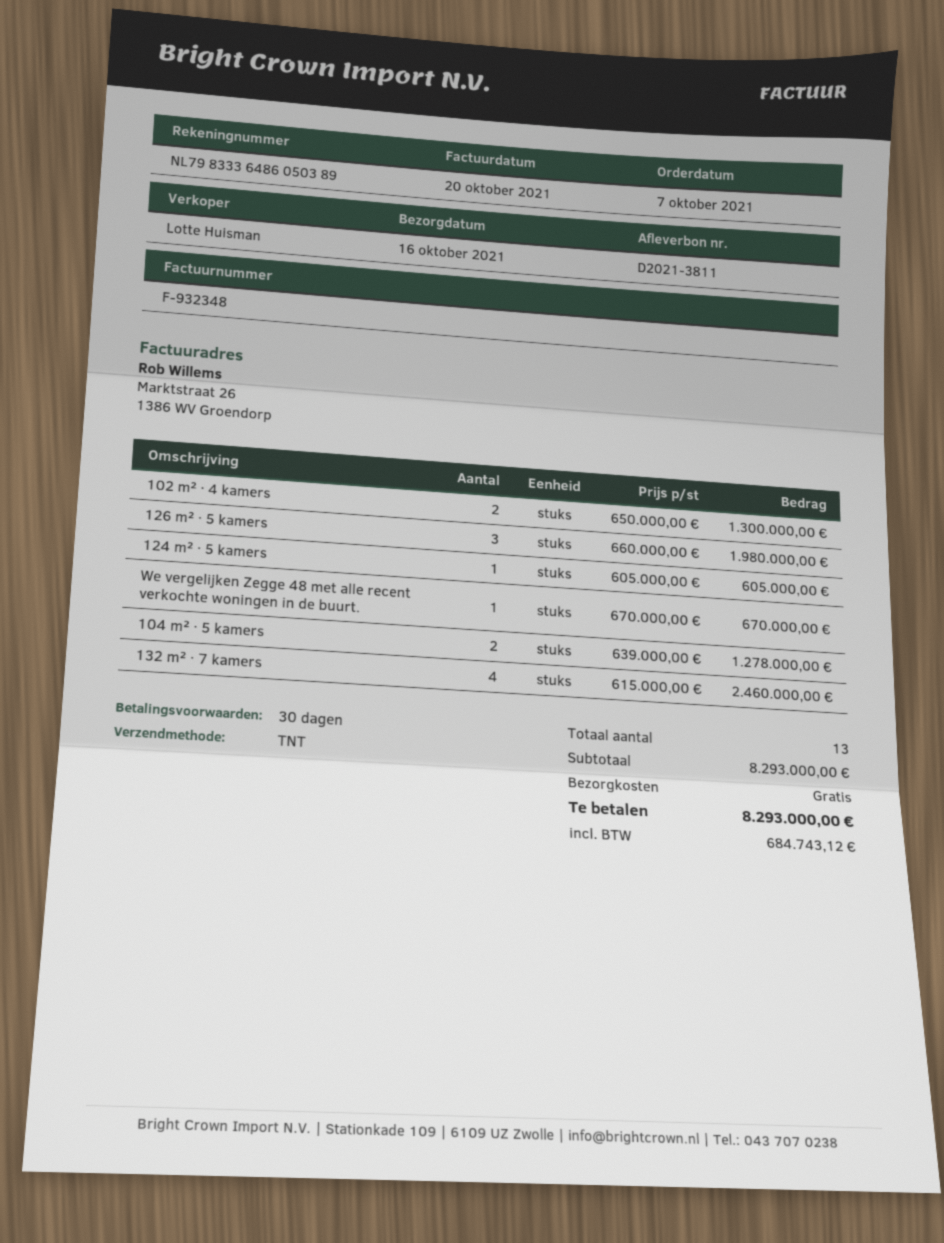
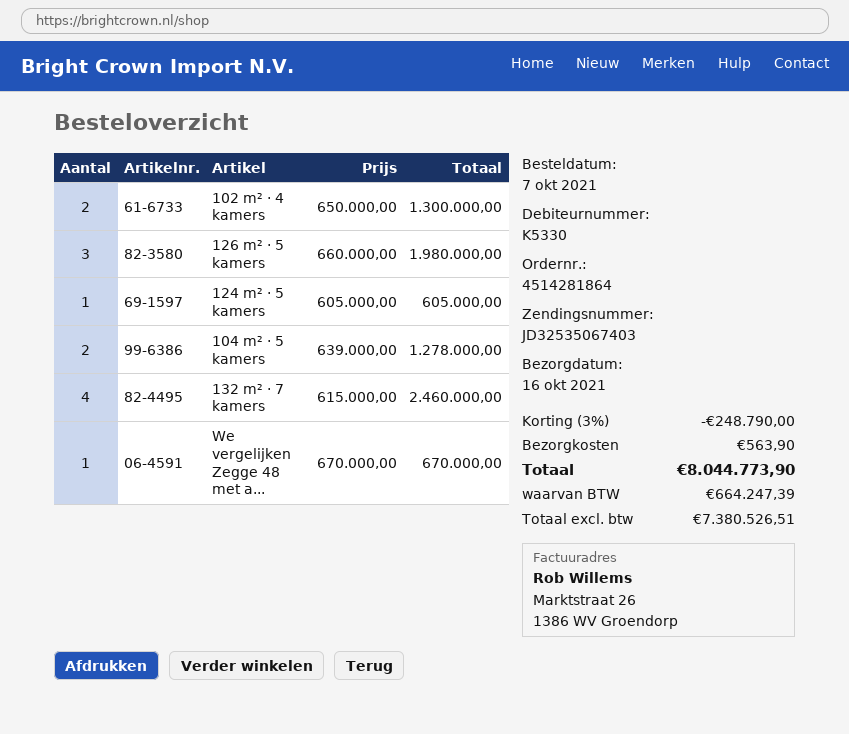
discount: none -> 3% = 248790.00
shipping: 0.00 -> 563.90
tax: 684743.12 -> 664247.39
total: 8293000.00 -> 8044773.90

